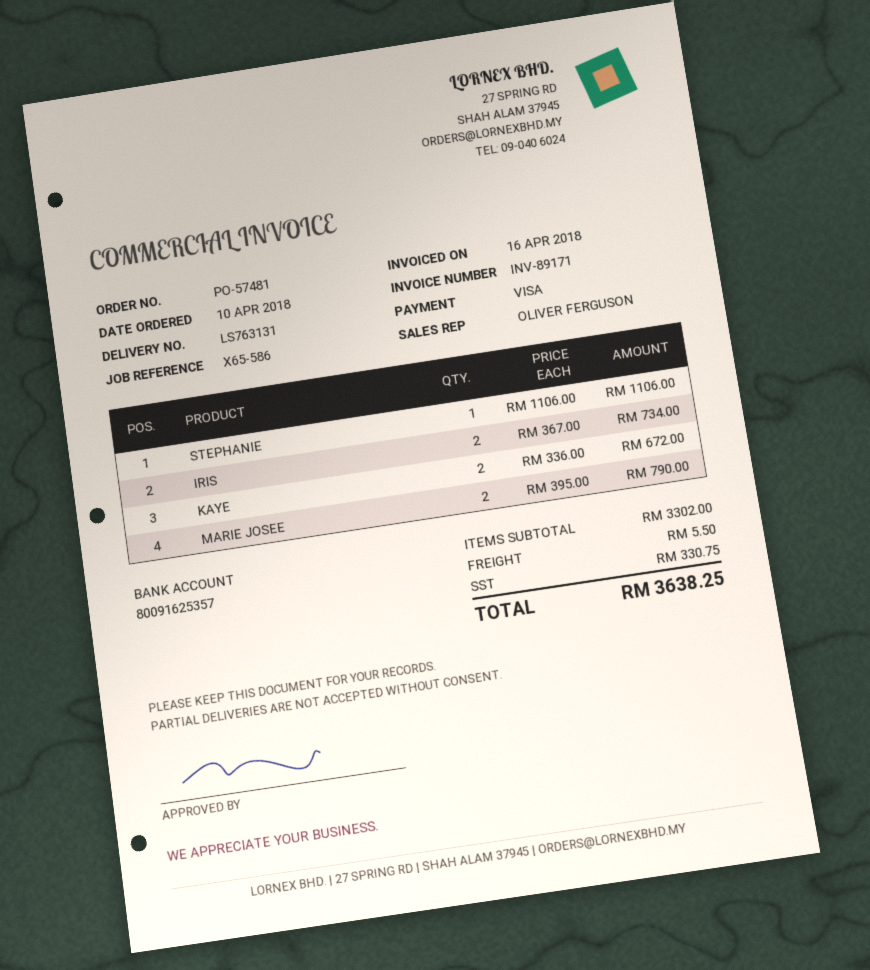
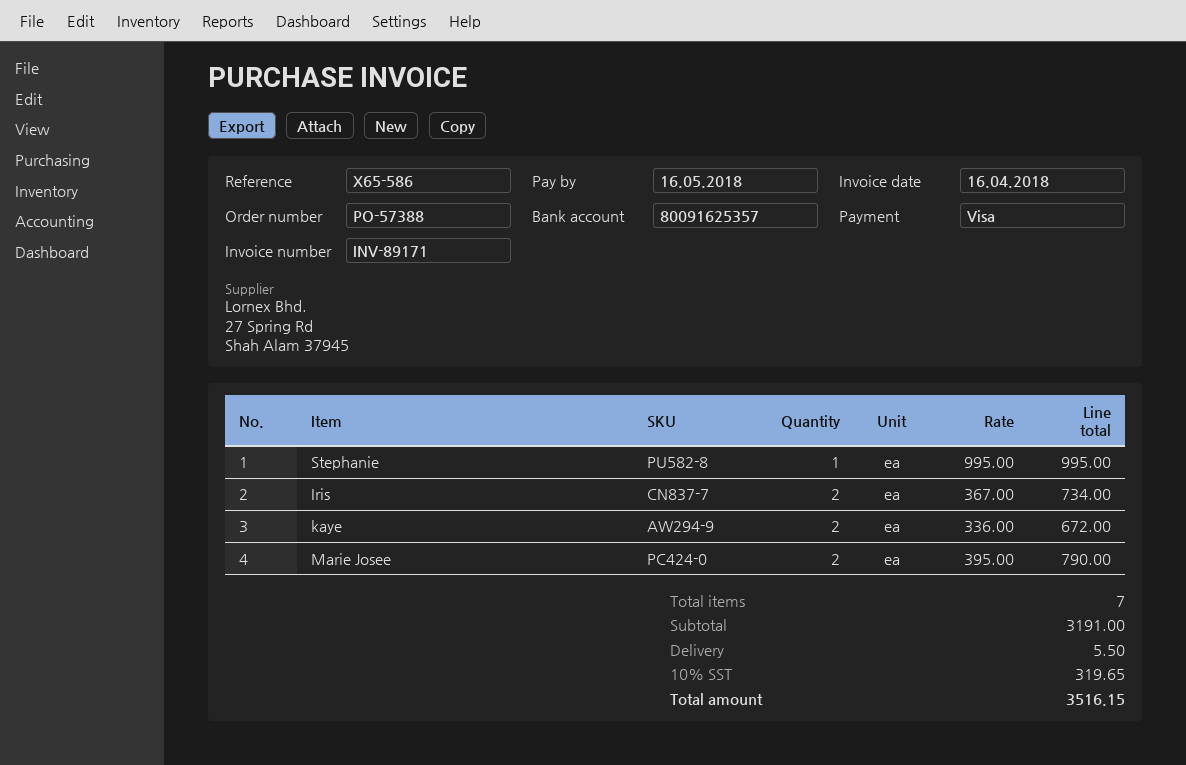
order number: PO-57481 -> PO-57388
STEPHANIE: 1 x 1106.00 = 1106.00 -> 1 x 995.00 = 995.00
subtotal: 3302.00 -> 3191.00
tax: 330.75 -> 319.65
total: 3638.25 -> 3516.15

